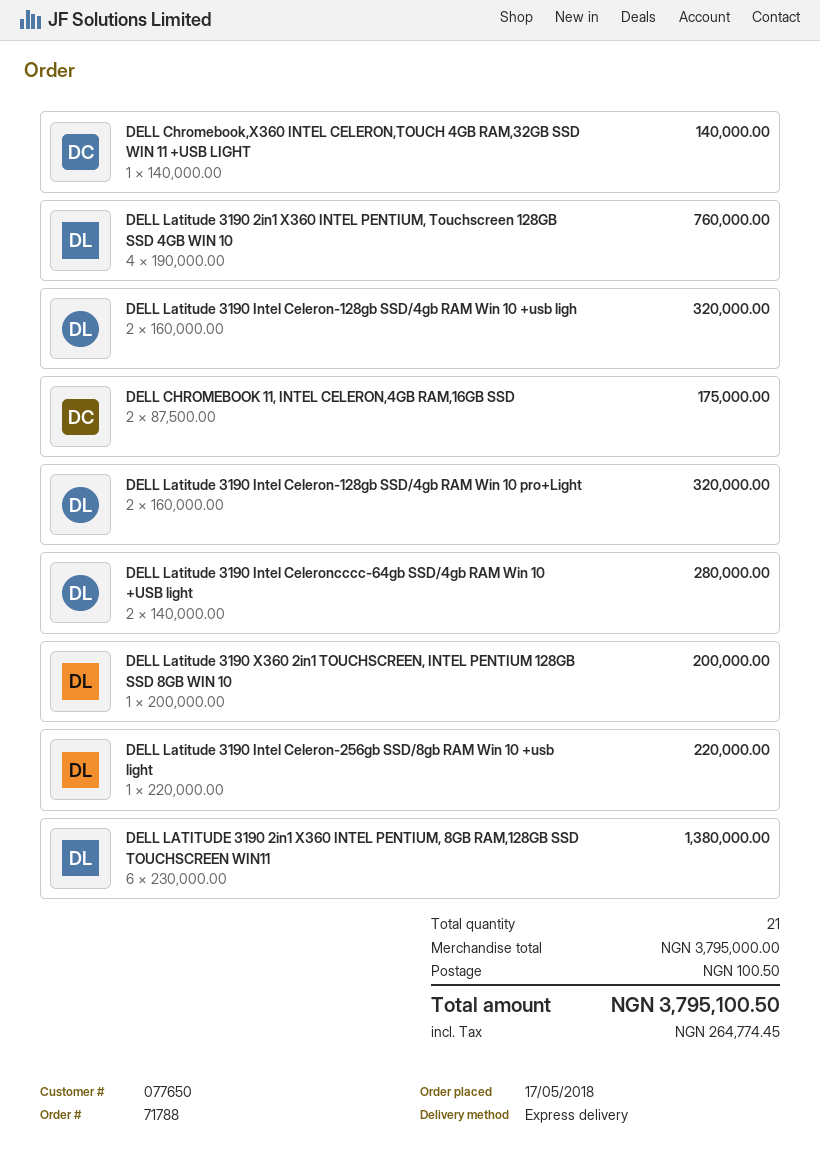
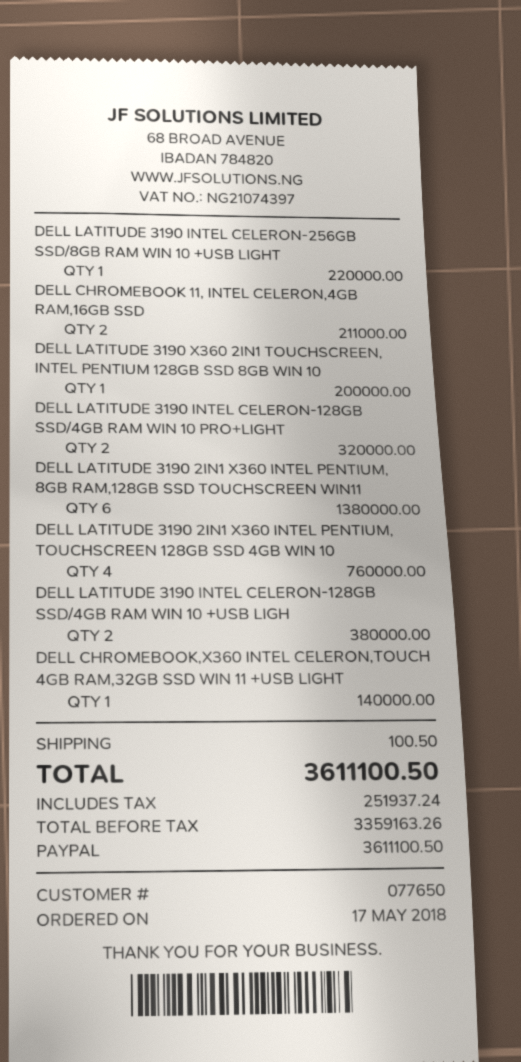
DELL Latitude 3190 Intel Celeron-128gb SSD/4gb RAM Win 10 +usb ligh: 2 for 320000.00 -> 2 for 380000.00
DELL CHROMEBOOK 11, INTEL CELERON,4GB RAM,16GB SSD: 2 for 175000.00 -> 2 for 211000.00
DELL Latitude 3190 Intel Celeroncccc-64gb SSD/4gb RAM Win 10 +USB light: 2 for 280000.00 -> none
tax: 264774.45 -> 251937.24
total: 3795100.50 -> 3611100.50

